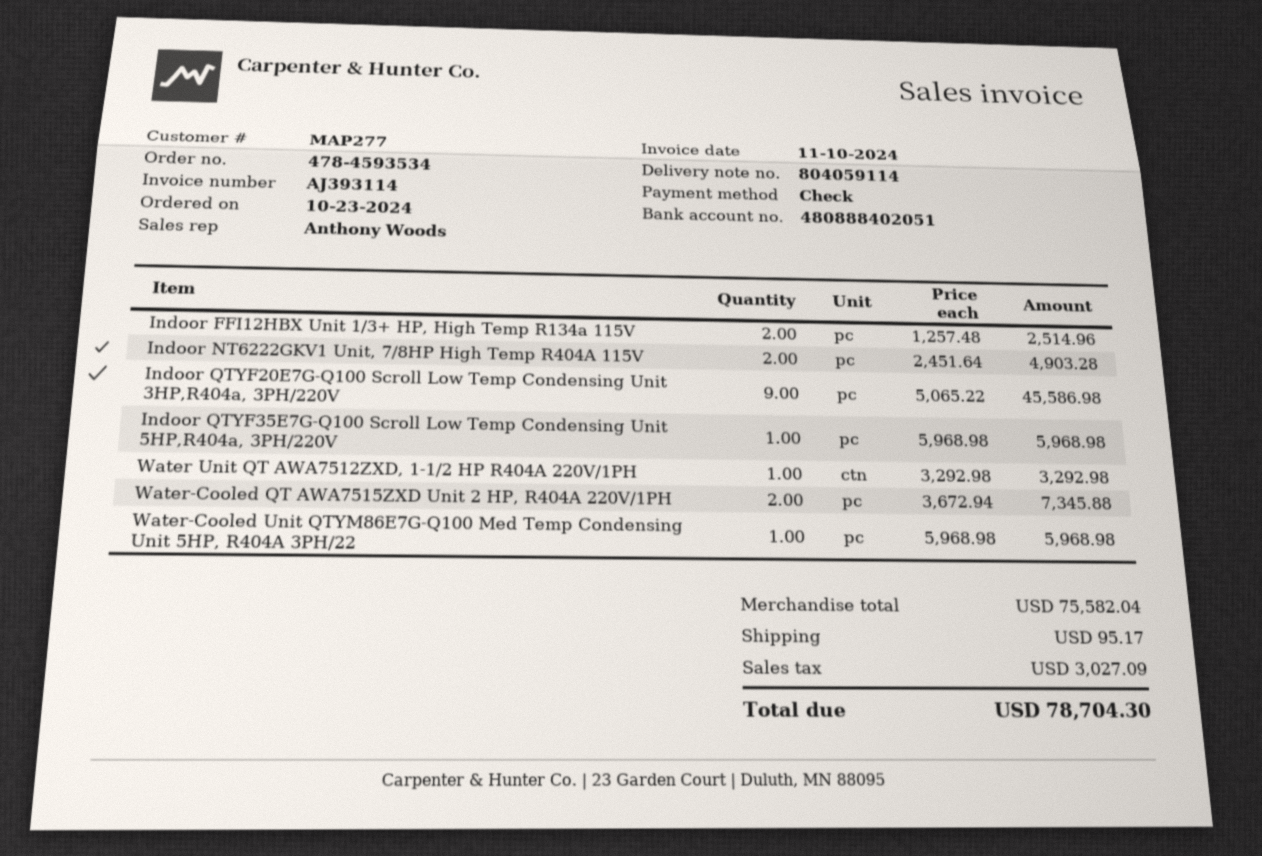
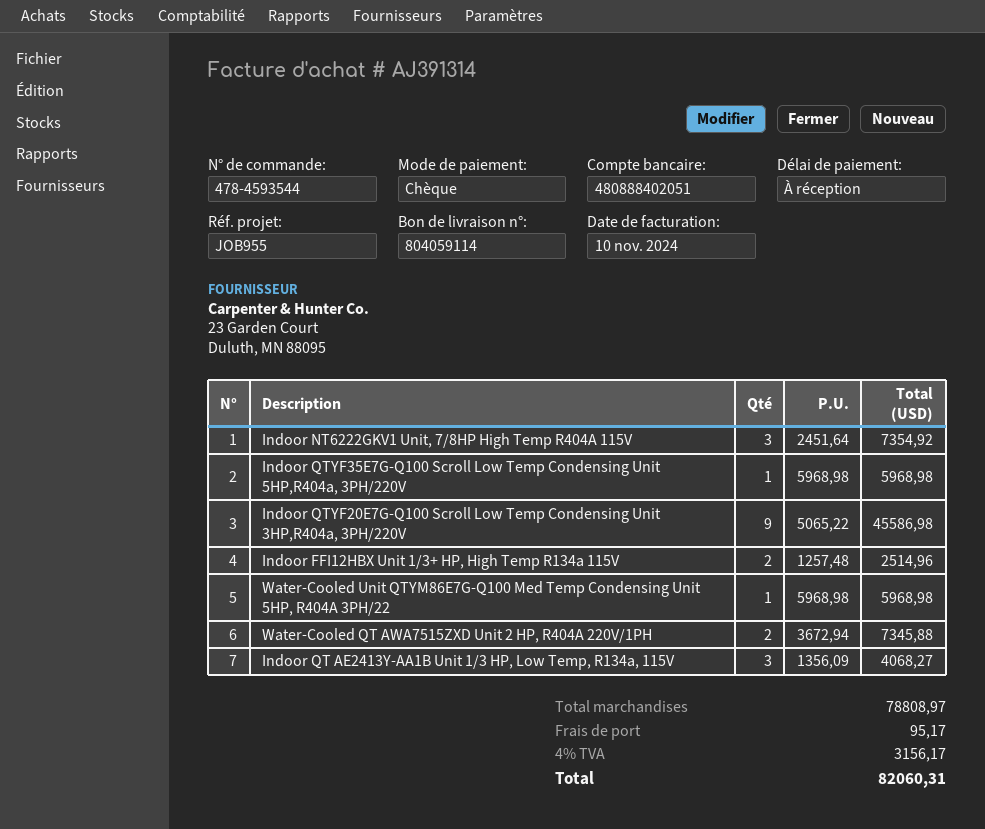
order number: 478-4593534 -> 478-4593544
invoice number: AJ393114 -> AJ391314
Indoor NT6222GKV1 Unit, 7/8HP High Temp R404A 115V: 2 x 2451.64 = 4903.28 -> 3 x 2451.64 = 7354.92
Water Unit QT AWA7512ZXD, 1-1/2 HP R404A 220V/1PH: 1 x 3292.98 = 3292.98 -> none
Indoor QT AE2413Y-AA1B Unit 1/3 HP, Low Temp, R134a, 115V: none -> 3 x 1356.09 = 4068.27
subtotal: 75582.04 -> 78808.97
tax: 3027.09 -> 3156.17
total: 78704.30 -> 82060.31

